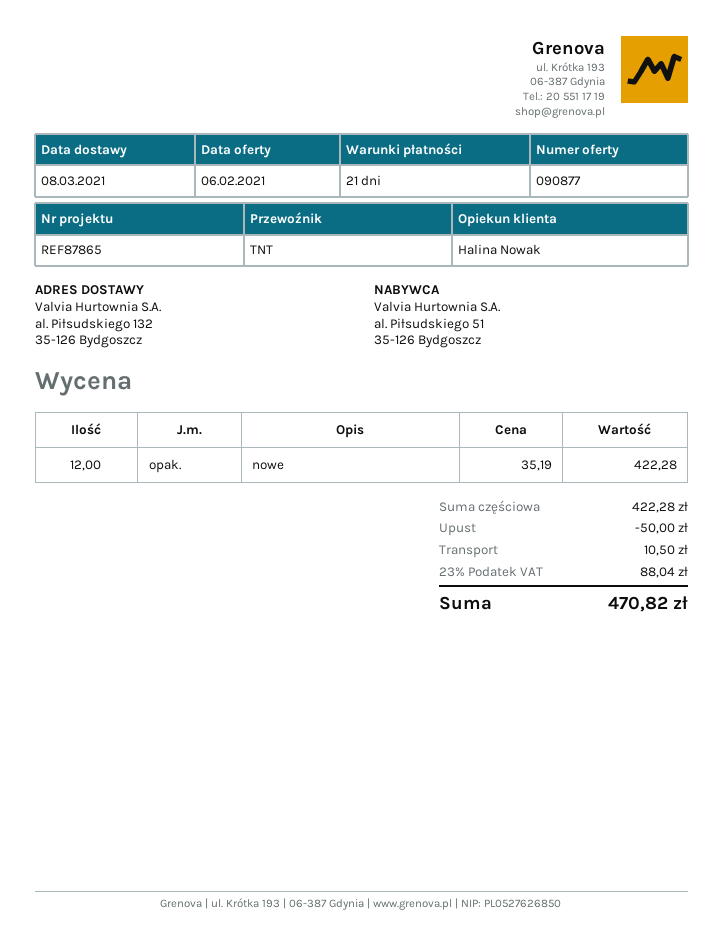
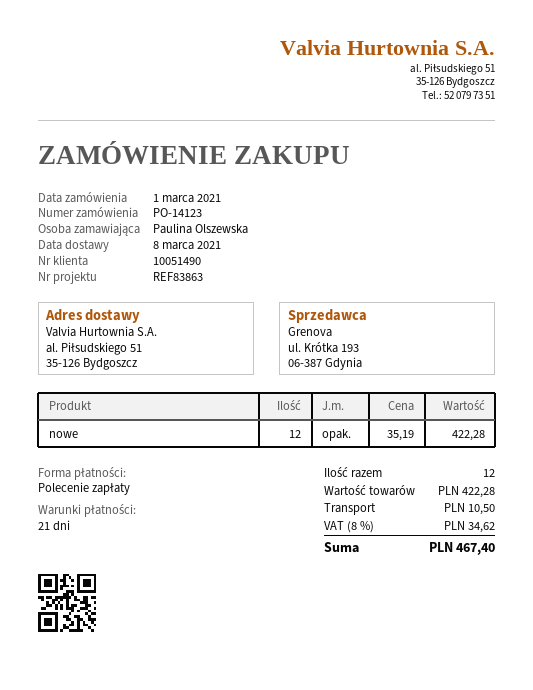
reference: REF87865 -> REF83863
ship to: al. Piłsudskiego 132, 35-126 Bydgoszcz -> al. Piłsudskiego 51, 35-126 Bydgoszcz
discount: 50.00 -> none
tax: 23% = 88.04 -> 8% = 34.62
total: 470.82 -> 467.40

